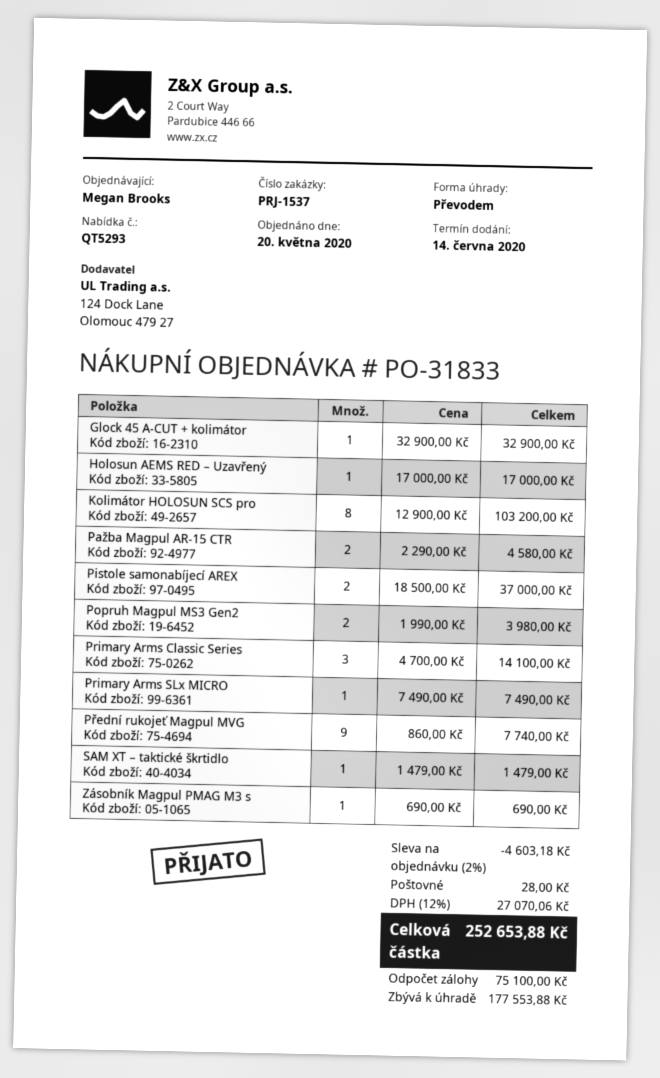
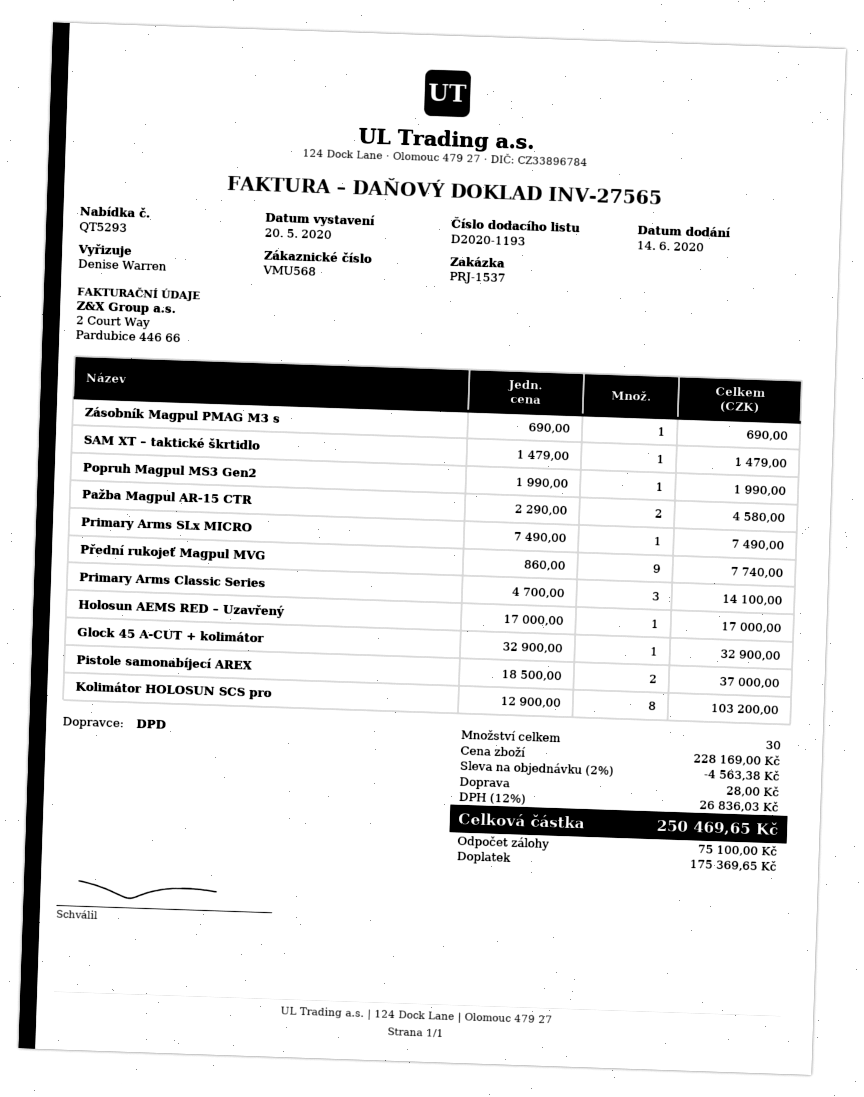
Popruh Magpul MS3 Gen2: 2 x 1990.00 = 3980.00 -> 1 x 1990.00 = 1990.00
discount: 2% = 4603.18 -> 2% = 4563.38
tax: 12% = 27070.06 -> 12% = 26836.03
total: 252653.88 -> 250469.65
balance: 177553.88 -> 175369.65

